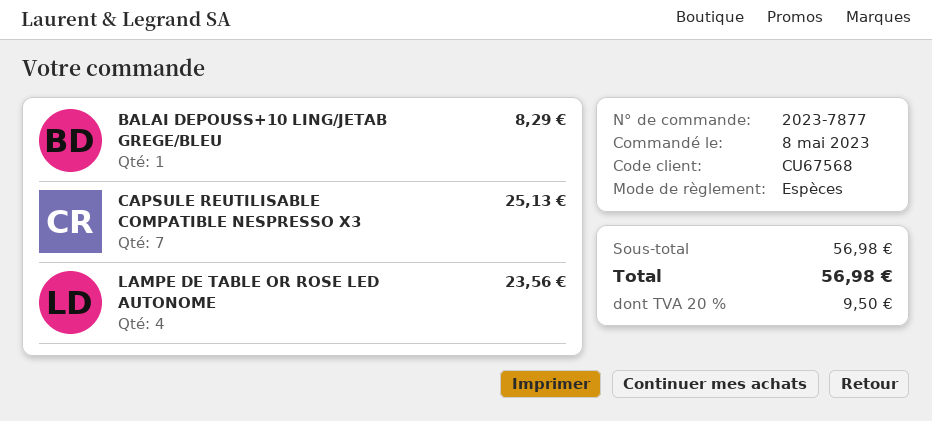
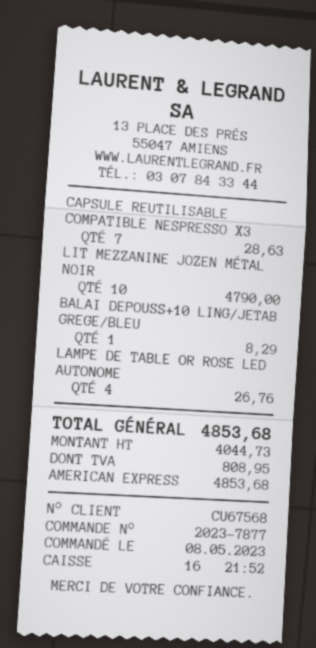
payment method: cash -> American Express
CAPSULE REUTILISABLE COMPATIBLE NESPRESSO X3: 7 for 25.13 -> 7 for 28.63
LAMPE DE TABLE OR ROSE LED AUTONOME: 4 for 23.56 -> 4 for 26.76
LIT MEZZANINE JOZEN MÉTAL NOIR: none -> 10 for 4790.00
tax: 9.50 -> 808.95
total: 56.98 -> 4853.68

